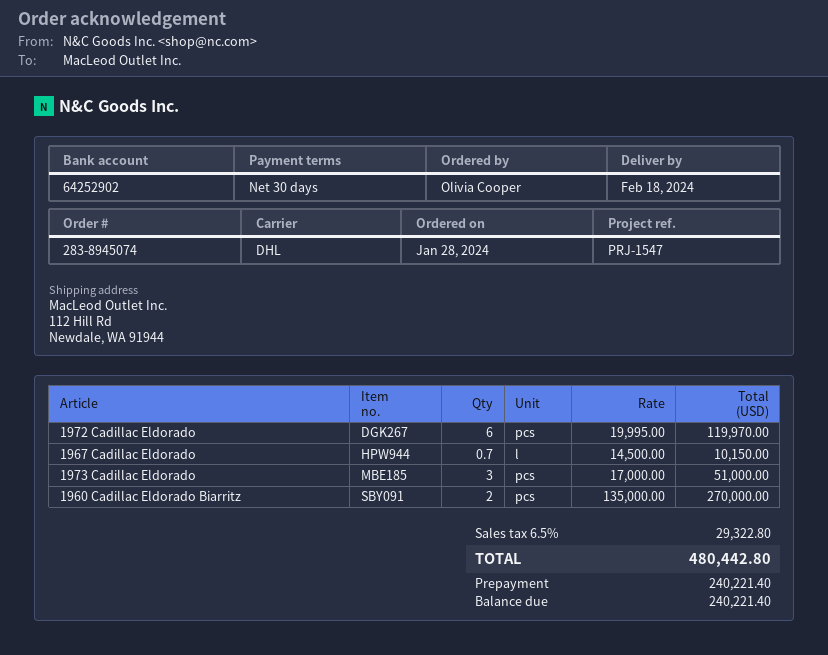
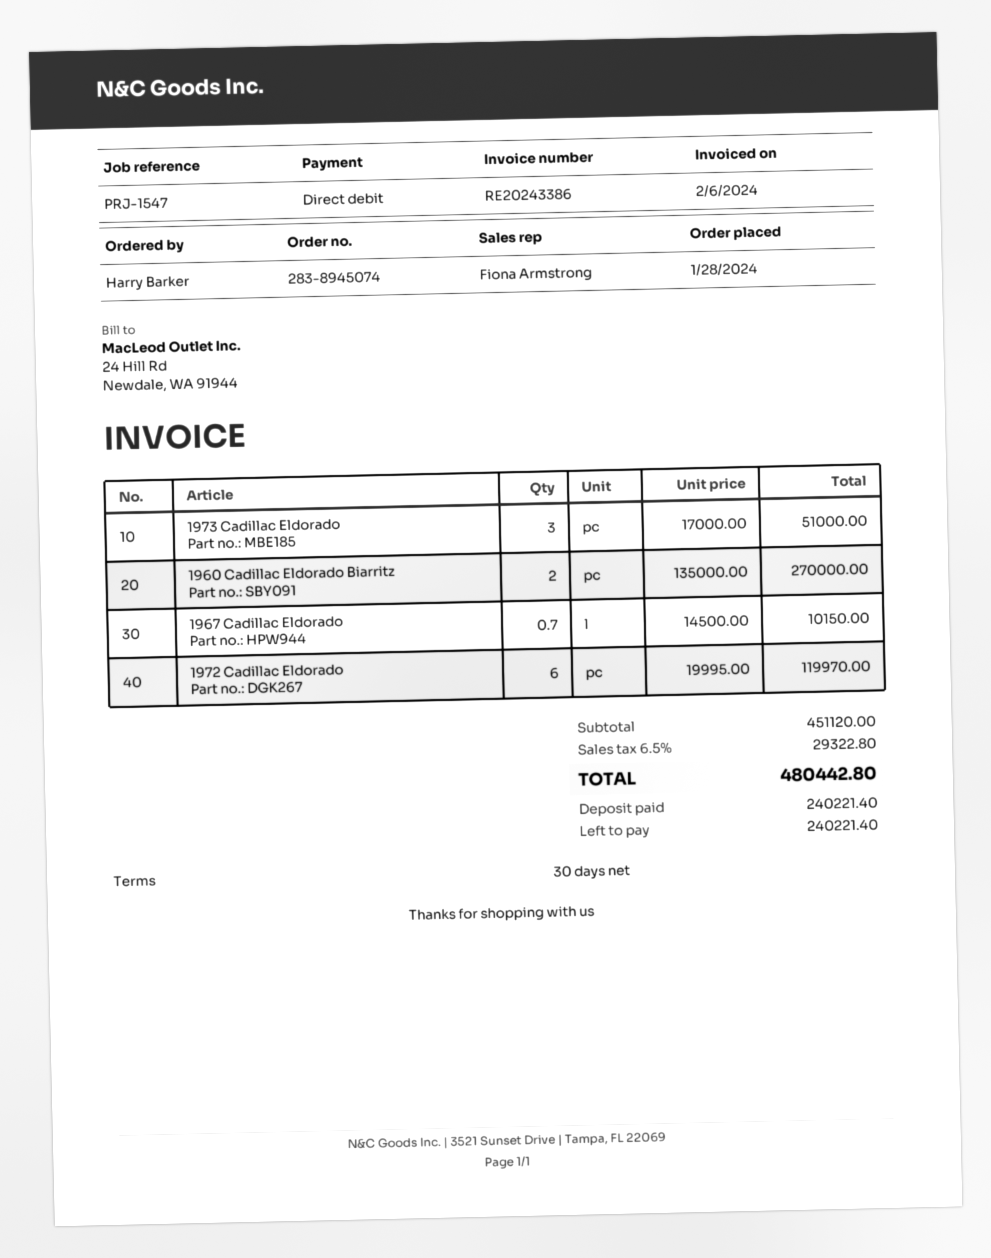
ordered by: Olivia Cooper -> Harry Barker

